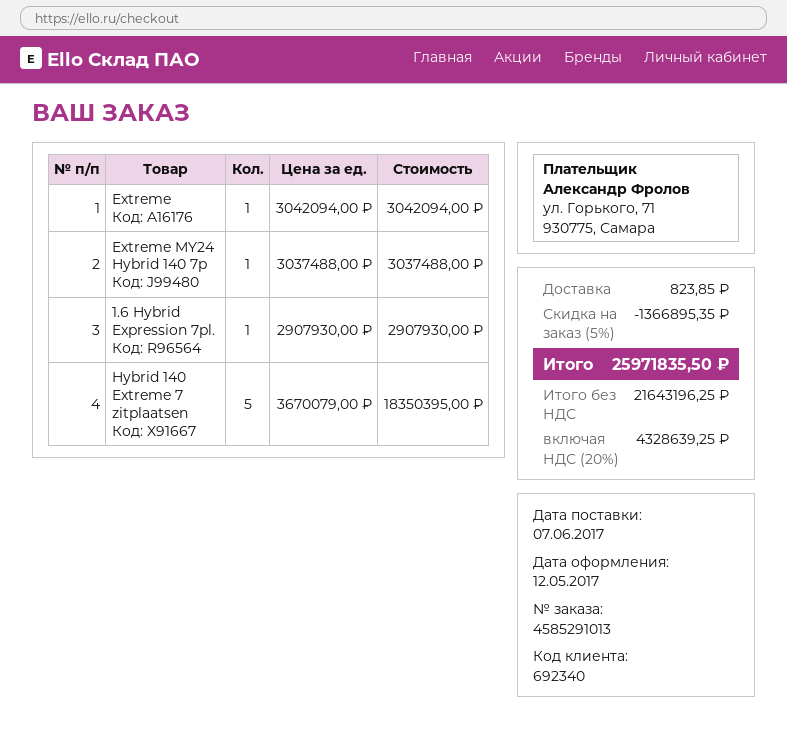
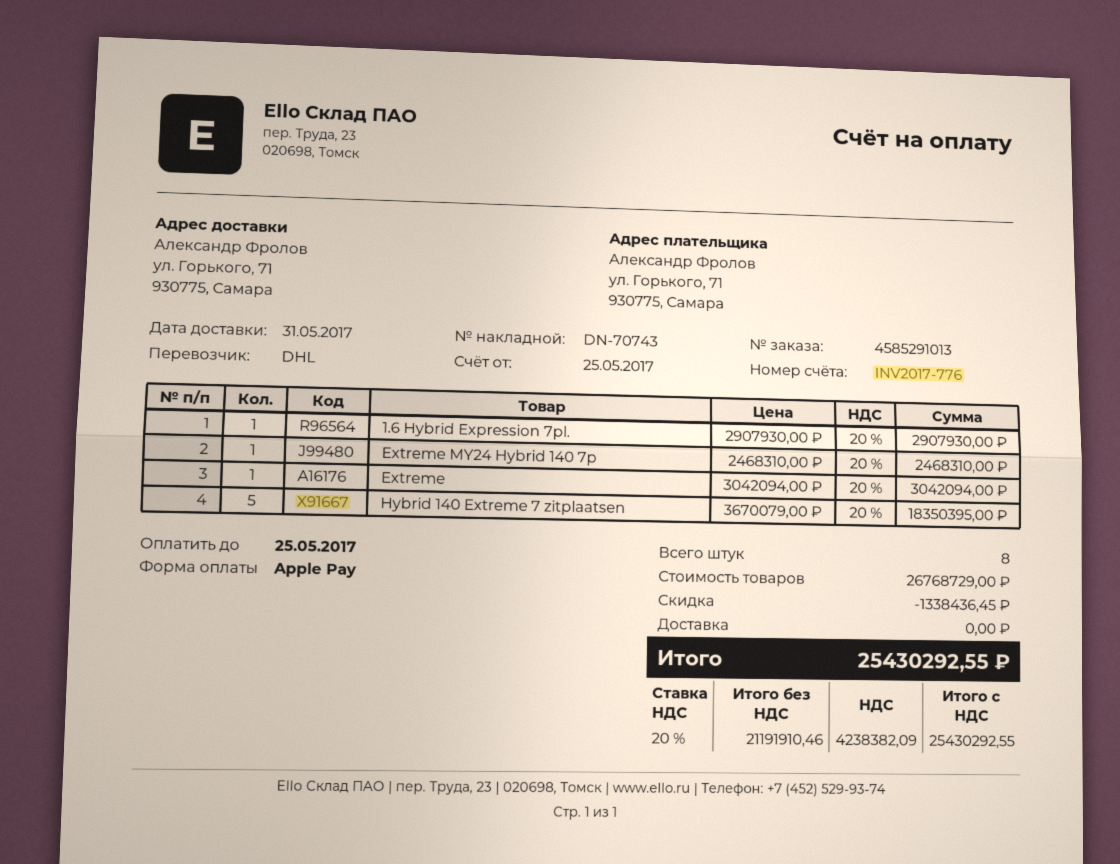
delivery date: 2017-06-07 -> 2017-05-31
Extreme MY24 Hybrid 140 7p: 1 x 3037488.00 = 3037488.00 -> 1 x 2468310.00 = 2468310.00
discount: 1366895.35 -> 1338436.45
shipping: 823.85 -> 0.00
net: 21643196.25 -> 21191910.46
tax: 20% = 4328639.25 -> 20% = 4238382.09
total: 25971835.50 -> 25430292.55

